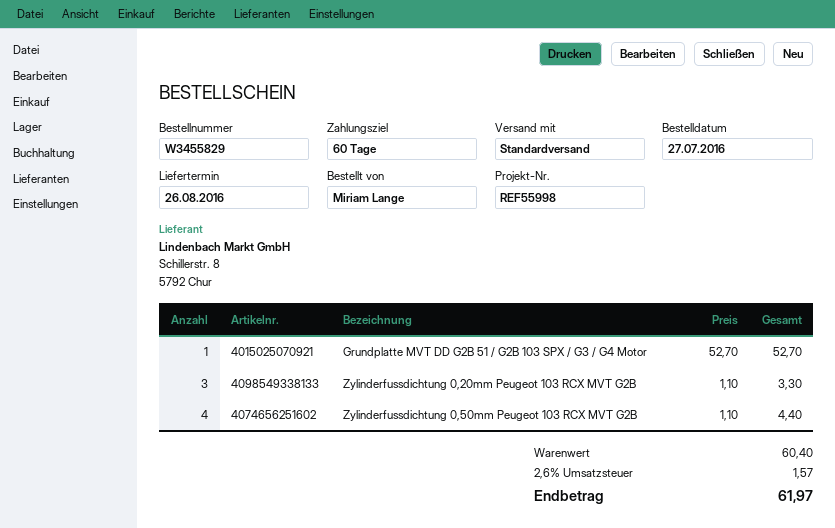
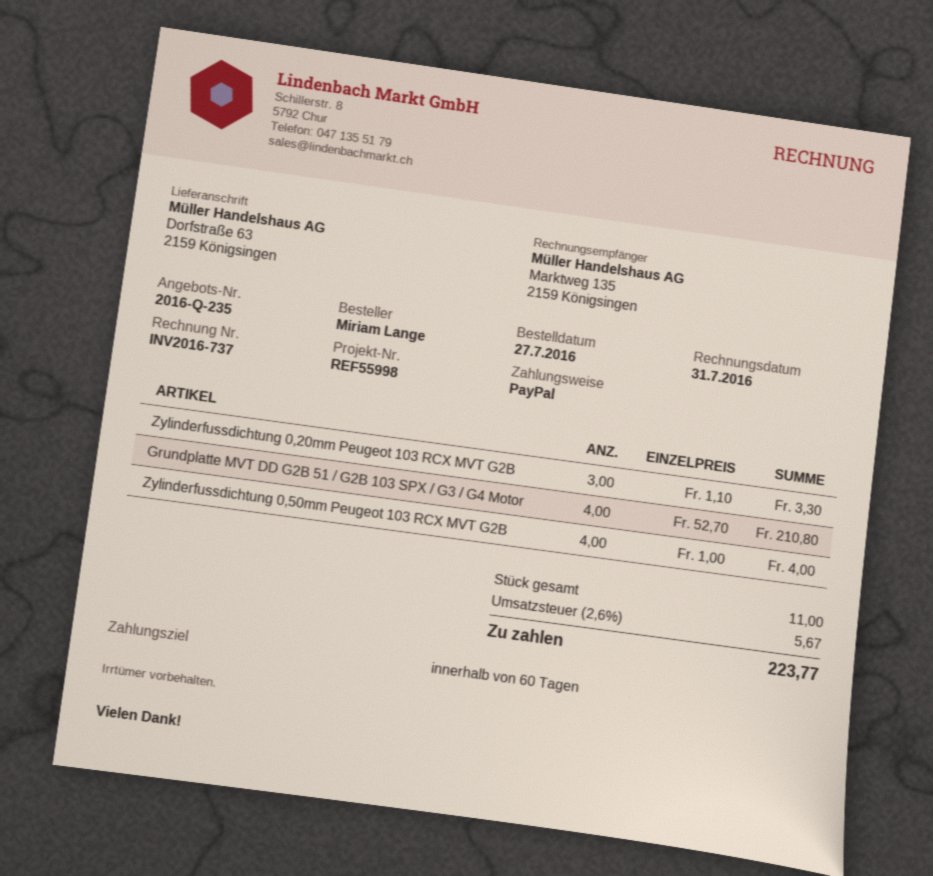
Grundplatte MVT DD G2B 51 / G2B 103 SPX / G3 / G4 Motor: 1 x 52.70 = 52.70 -> 4 x 52.70 = 210.80
Zylinderfussdichtung 0,50mm Peugeot 103 RCX MVT G2B: 4 x 1.10 = 4.40 -> 4 x 1.00 = 4.00
tax: 2.6% = 1.57 -> 2.6% = 5.67
total: 61.97 -> 223.77

